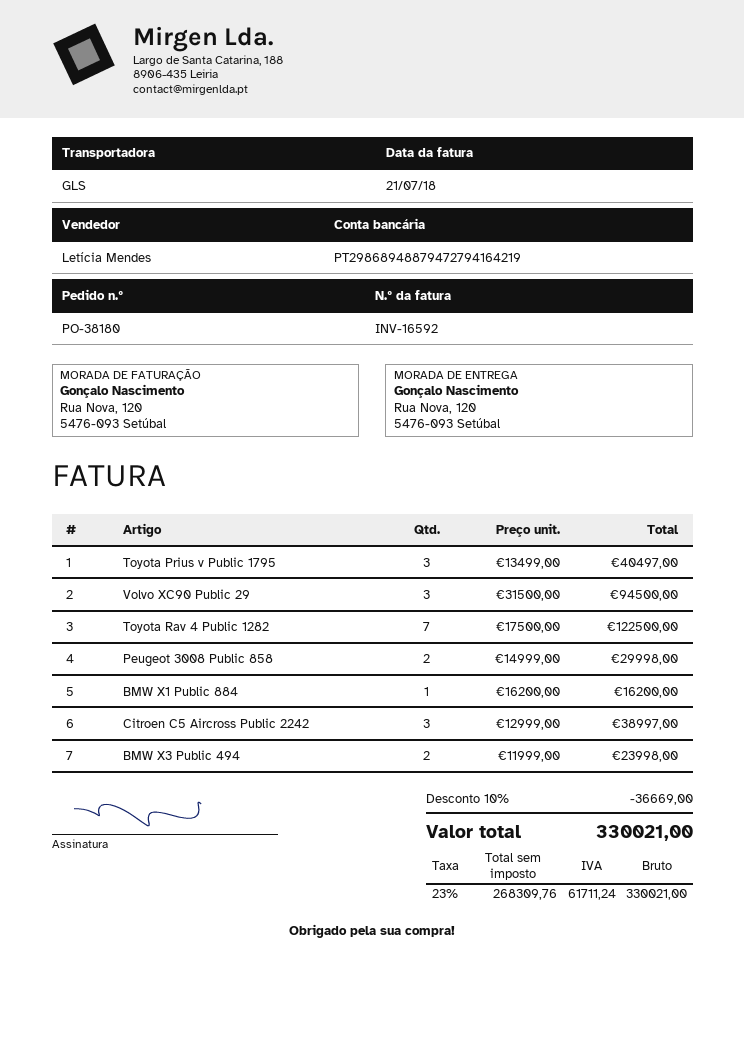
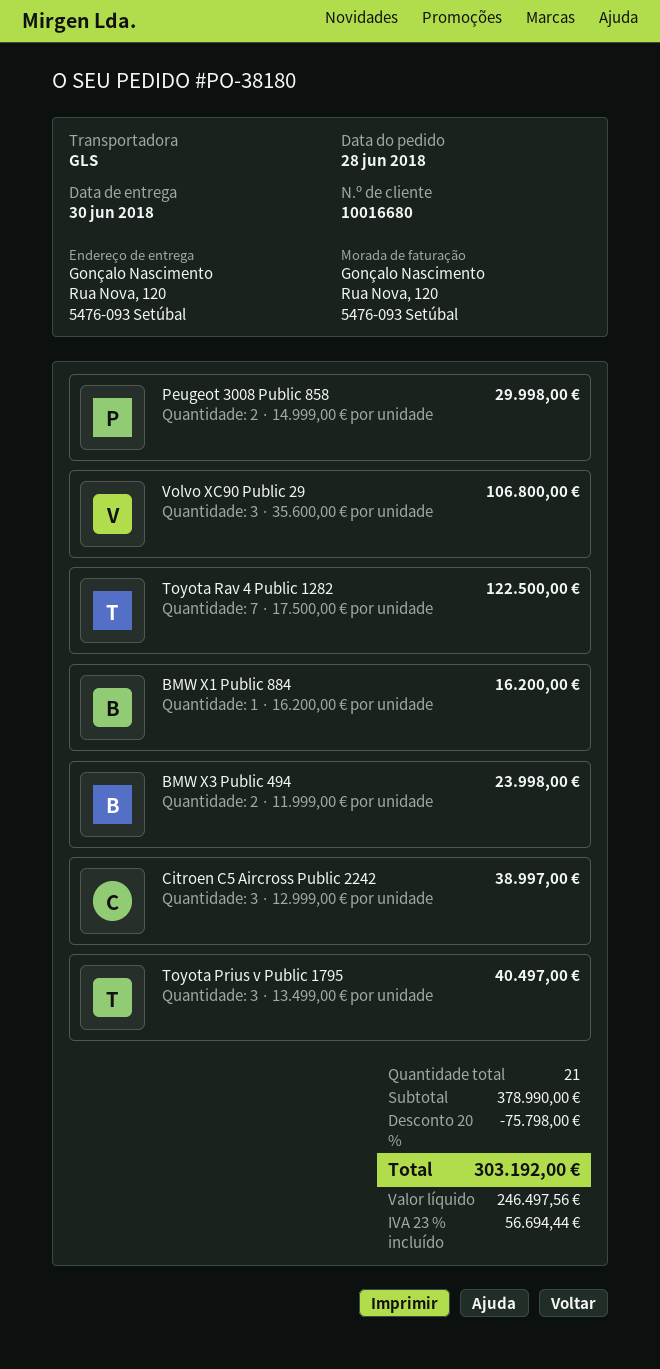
Volvo XC90 Public 29: 3 x 31500.00 = 94500.00 -> 3 x 35600.00 = 106800.00
discount: 10% = 36669.00 -> 20% = 75798.00
net: 268309.76 -> 246497.56
tax: 23% = 61711.24 -> 23% = 56694.44
total: 330021.00 -> 303192.00

